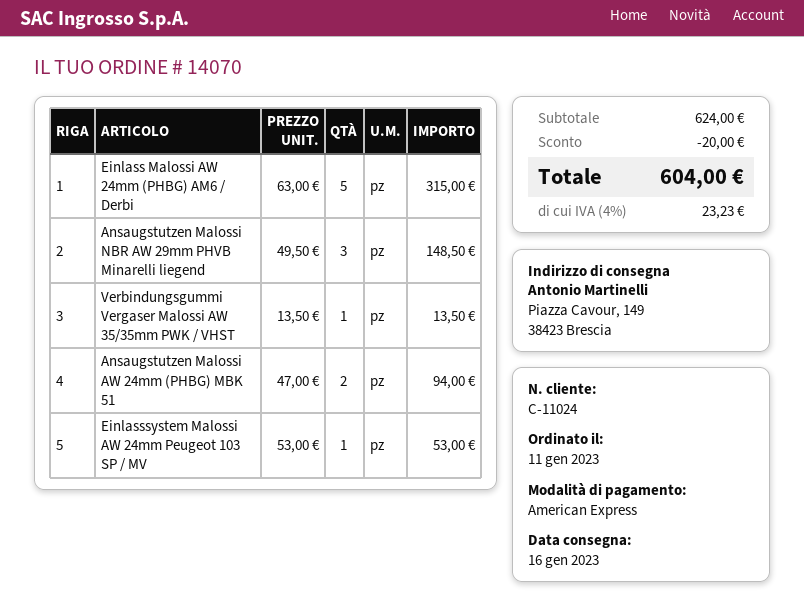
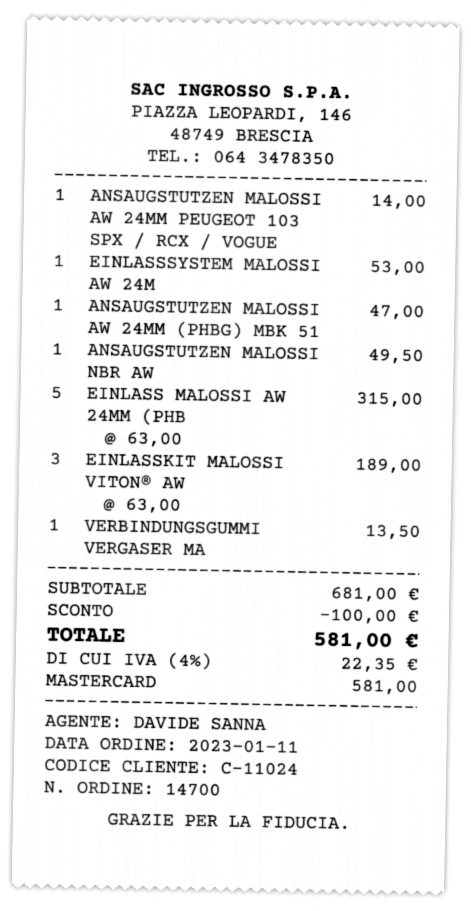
order number: 14070 -> 14700
payment method: American Express -> Mastercard
Ansaugstutzen Malossi NBR AW 29mm PHVB Minarelli liegend: 3 x 49.50 = 148.50 -> 1 x 49.50 = 49.50
Ansaugstutzen Malossi AW 24mm (PHBG) MBK 51: 2 x 47.00 = 94.00 -> 1 x 47.00 = 47.00
ANSAUGSTUTZEN MALOSSI AW 24MM PEUGEOT 103 SPX / RCX / VOGUE: none -> 1 x 14.00 = 14.00
EINLASSKIT MALOSSI VITON® AW: none -> 3 x 63.00 = 189.00
subtotal: 624.00 -> 681.00
discount: 20.00 -> 100.00
tax: 4% = 23.23 -> 4% = 22.35
total: 604.00 -> 581.00

